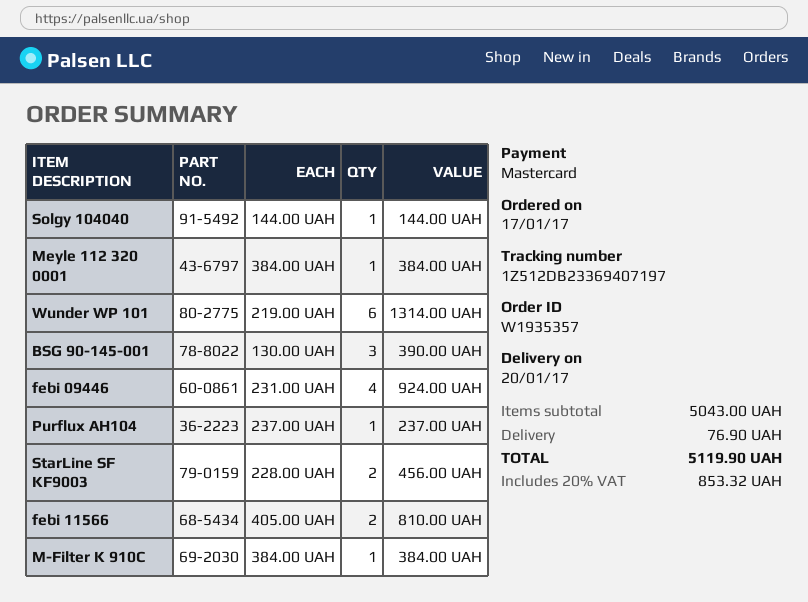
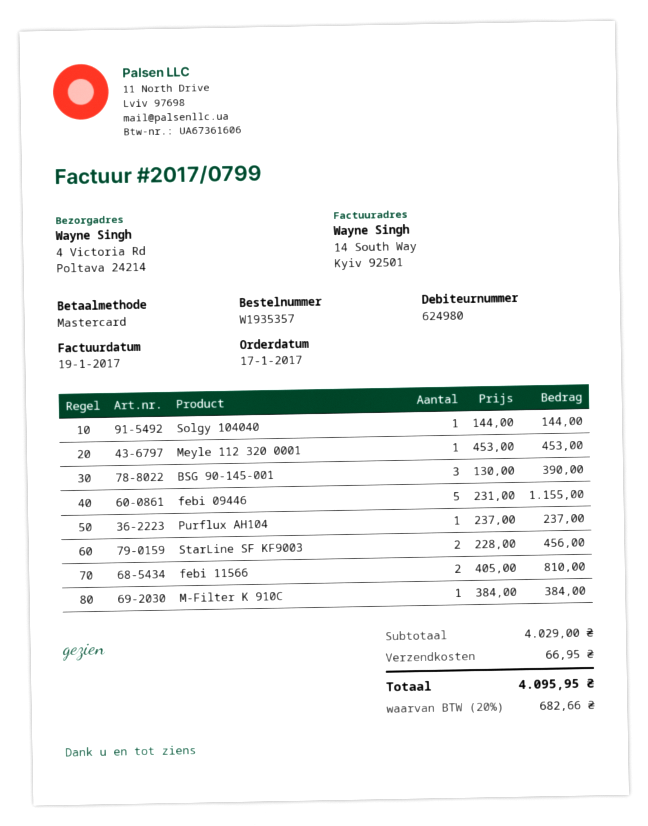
Meyle 112 320 0001: 1 x 384.00 = 384.00 -> 1 x 453.00 = 453.00
Wunder WP 101: 6 x 219.00 = 1314.00 -> none
febi 09446: 4 x 231.00 = 924.00 -> 5 x 231.00 = 1155.00
subtotal: 5043.00 -> 4029.00
shipping: 76.90 -> 66.95
tax: 20% = 853.32 -> 20% = 682.66
total: 5119.90 -> 4095.95

